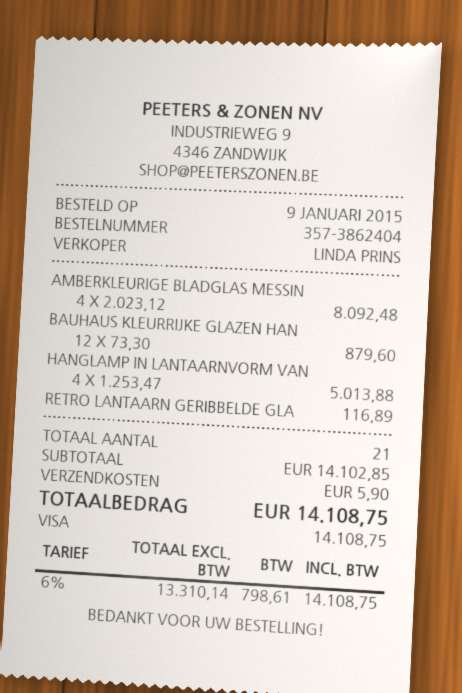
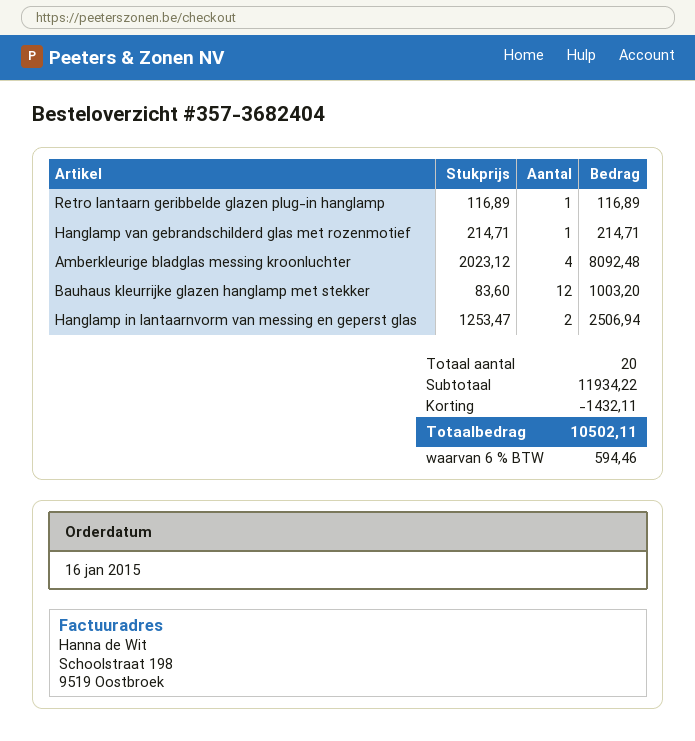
order number: 357-3862404 -> 357-3682404
order date: 2015-01-09 -> 2015-01-16
BAUHAUS KLEURRIJKE GLAZEN HAN: 12 x 73.30 = 879.60 -> 12 x 83.60 = 1003.20
HANGLAMP IN LANTAARNVORM VAN: 4 x 1253.47 = 5013.88 -> 2 x 1253.47 = 2506.94
Hanglamp van gebrandschilderd glas met rozenmotief: none -> 1 x 214.71 = 214.71
total quantity: 21 -> 20
subtotal: 14102.85 -> 11934.22
discount: none -> 1432.11
shipping: 5.90 -> none
tax: 6% = 798.61 -> 6% = 594.46
total: 14108.75 -> 10502.11

